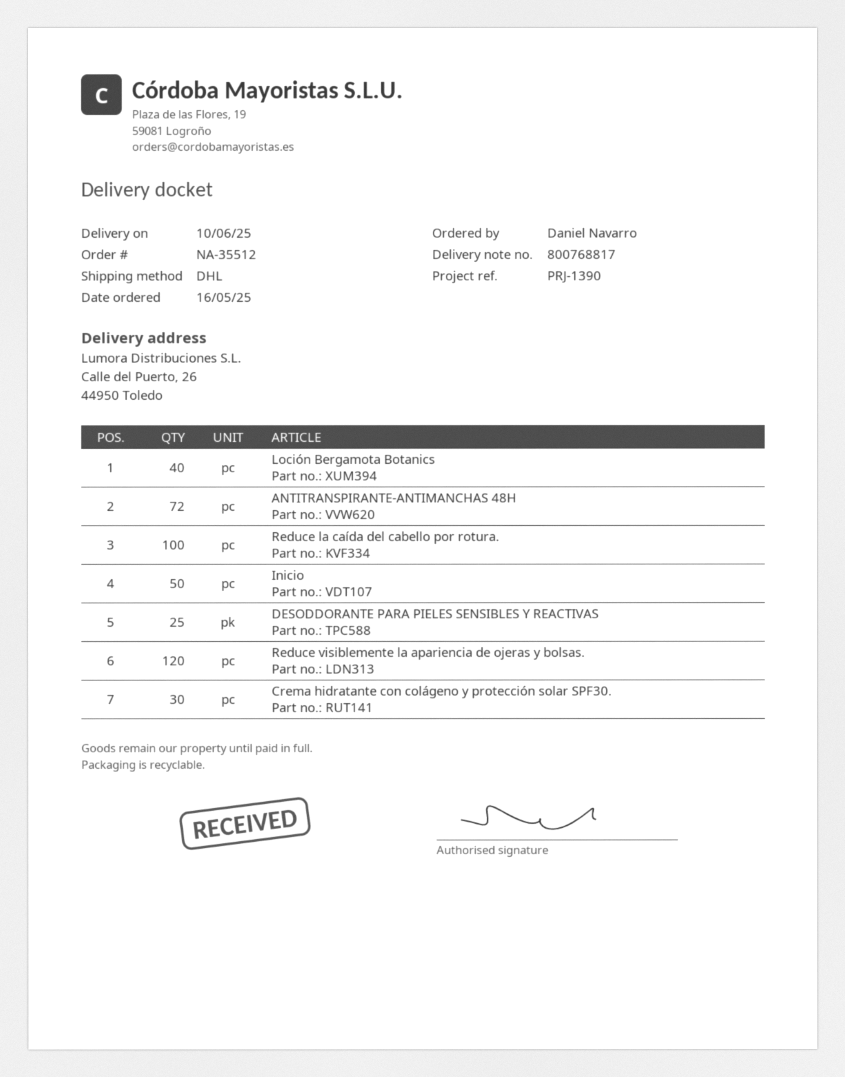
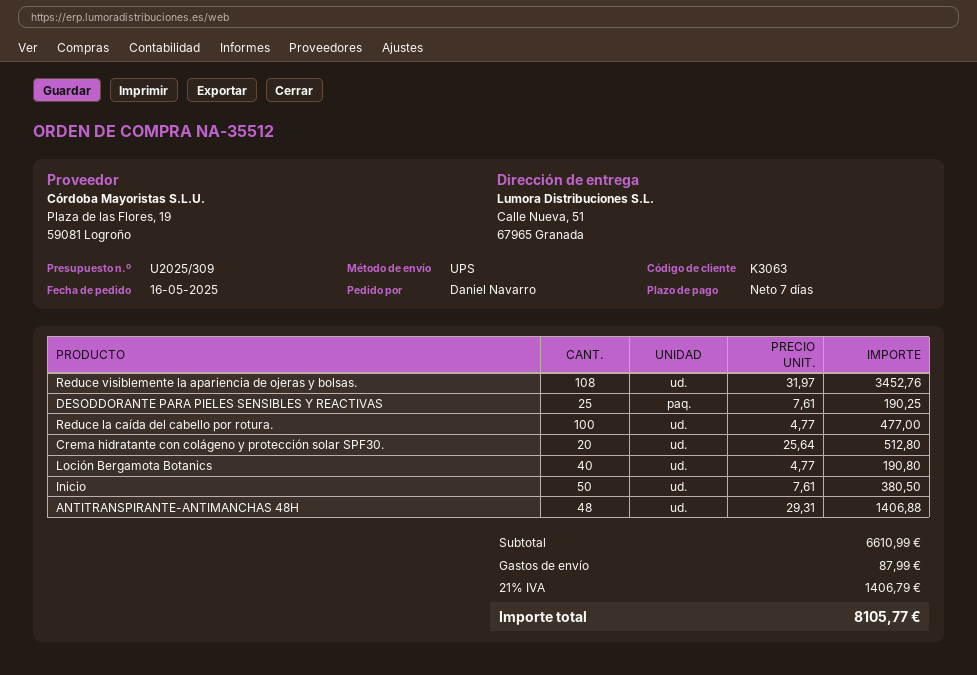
shipping method: DHL -> UPS
ship to: Calle del Puerto, 26, 44950 Toledo -> Calle Nueva, 51, 67965 Granada
ANTITRANSPIRANTE-ANTIMANCHAS 48H: 72 -> 48
Reduce visiblemente la apariencia de ojeras y bolsas.: 120 -> 108
Crema hidratante con colágeno y protección solar SPF30.: 30 -> 20

